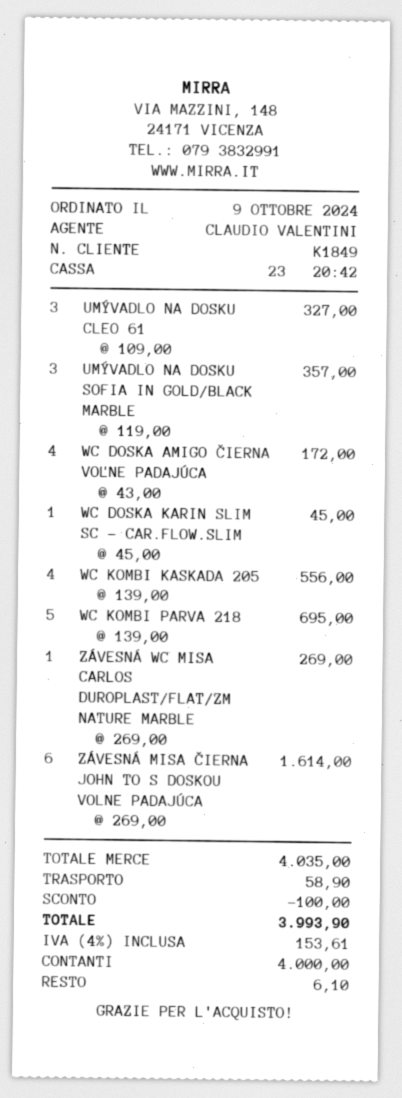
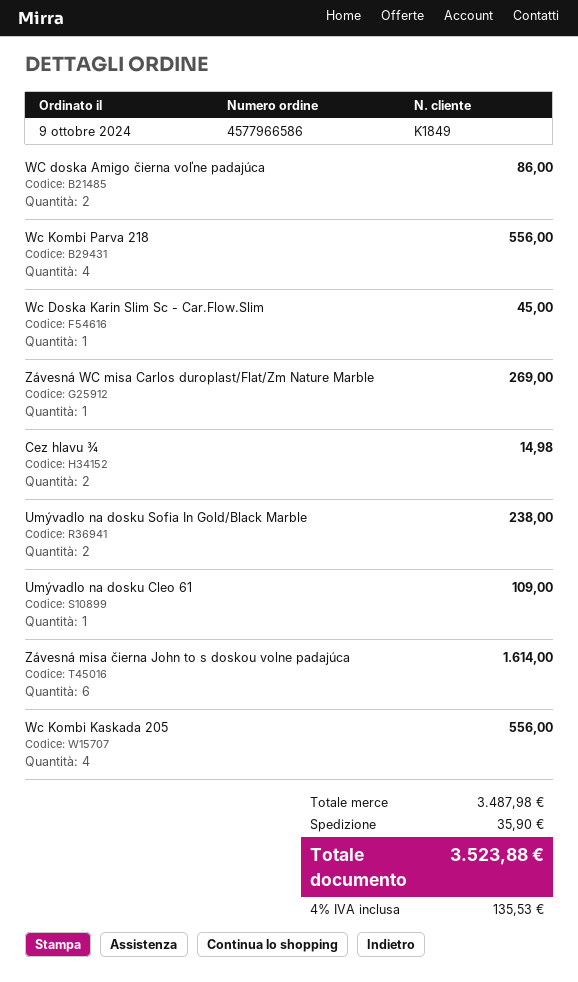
UMÝVADLO NA DOSKU CLEO 61: 3 for 327.00 -> 1 for 109.00
UMÝVADLO NA DOSKU SOFIA IN GOLD/BLACK MARBLE: 3 for 357.00 -> 2 for 238.00
WC DOSKA AMIGO ČIERNA VOĽNE PADAJÚCA: 4 for 172.00 -> 2 for 86.00
WC KOMBI PARVA 218: 5 for 695.00 -> 4 for 556.00
Cez hlavu ¾: none -> 2 for 14.98
subtotal: 4035.00 -> 3487.98
discount: 100.00 -> none
shipping: 58.90 -> 35.90
tax: 4% = 153.61 -> 4% = 135.53
total: 3993.90 -> 3523.88

